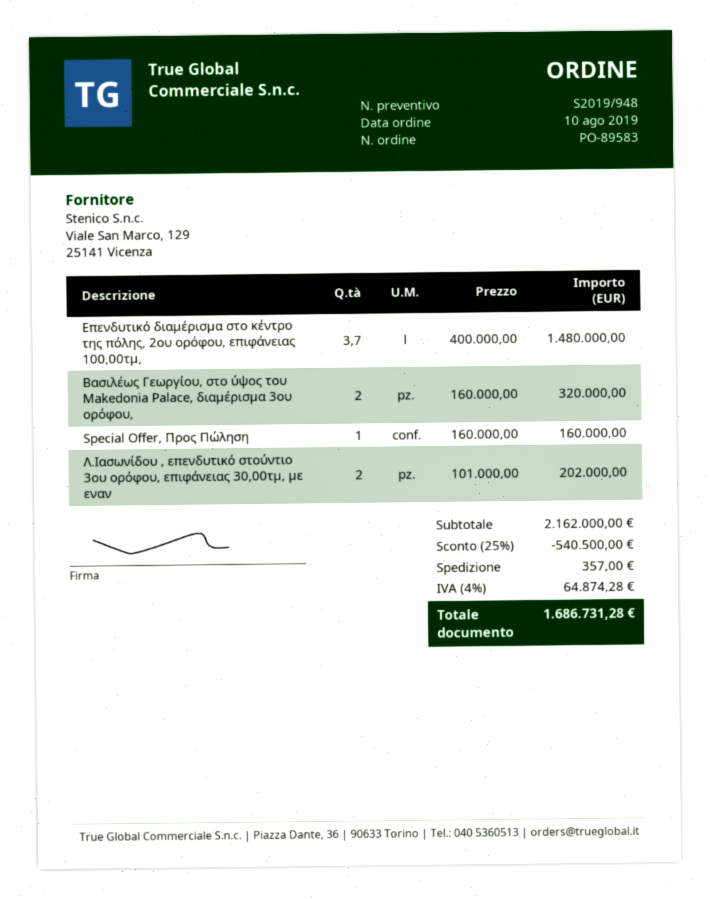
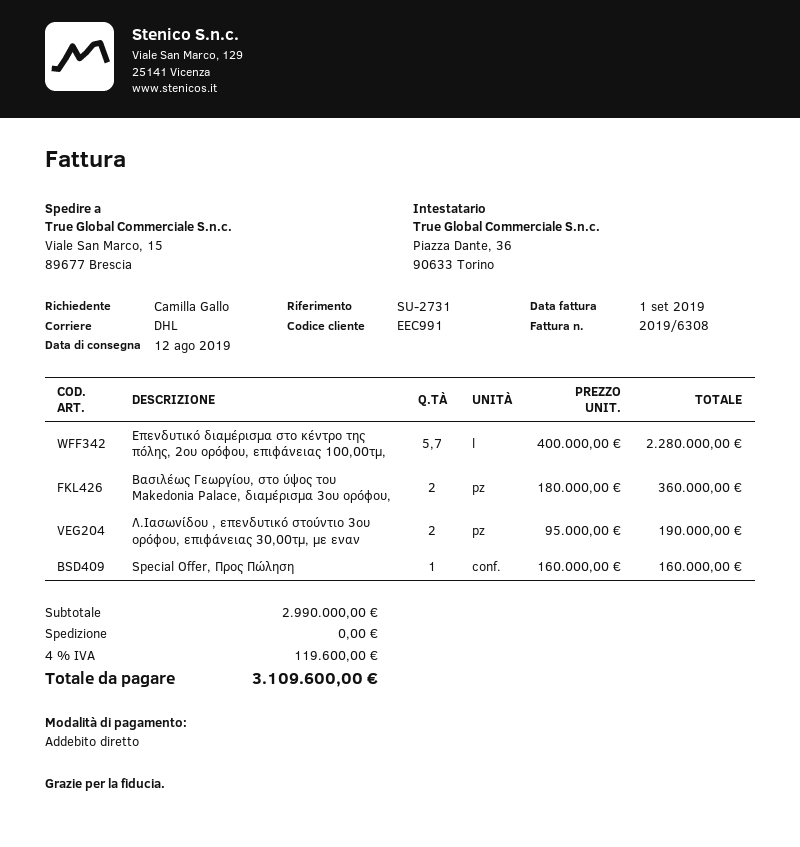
Επενδυτικό διαμέρισμα στο κέντρο της πόλης, 2ου ορόφου, επιφάνειας 100,00τμ,: 3.7 x 400000.00 = 1480000.00 -> 5.7 x 400000.00 = 2280000.00
Βασιλέως Γεωργίου, στο ύψος του Makedonia Palace, διαμέρισμα 3ου ορόφου,: 2 x 160000.00 = 320000.00 -> 2 x 180000.00 = 360000.00
Λ.Ιασωνίδου , επενδυτικό στούντιο 3ου ορόφου, επιφάνειας 30,00τμ, με εναν: 2 x 101000.00 = 202000.00 -> 2 x 95000.00 = 190000.00
subtotal: 2162000.00 -> 2990000.00
discount: 25% = 540500.00 -> none
shipping: 357.00 -> 0.00
tax: 4% = 64874.28 -> 4% = 119600.00
total: 1686731.28 -> 3109600.00

